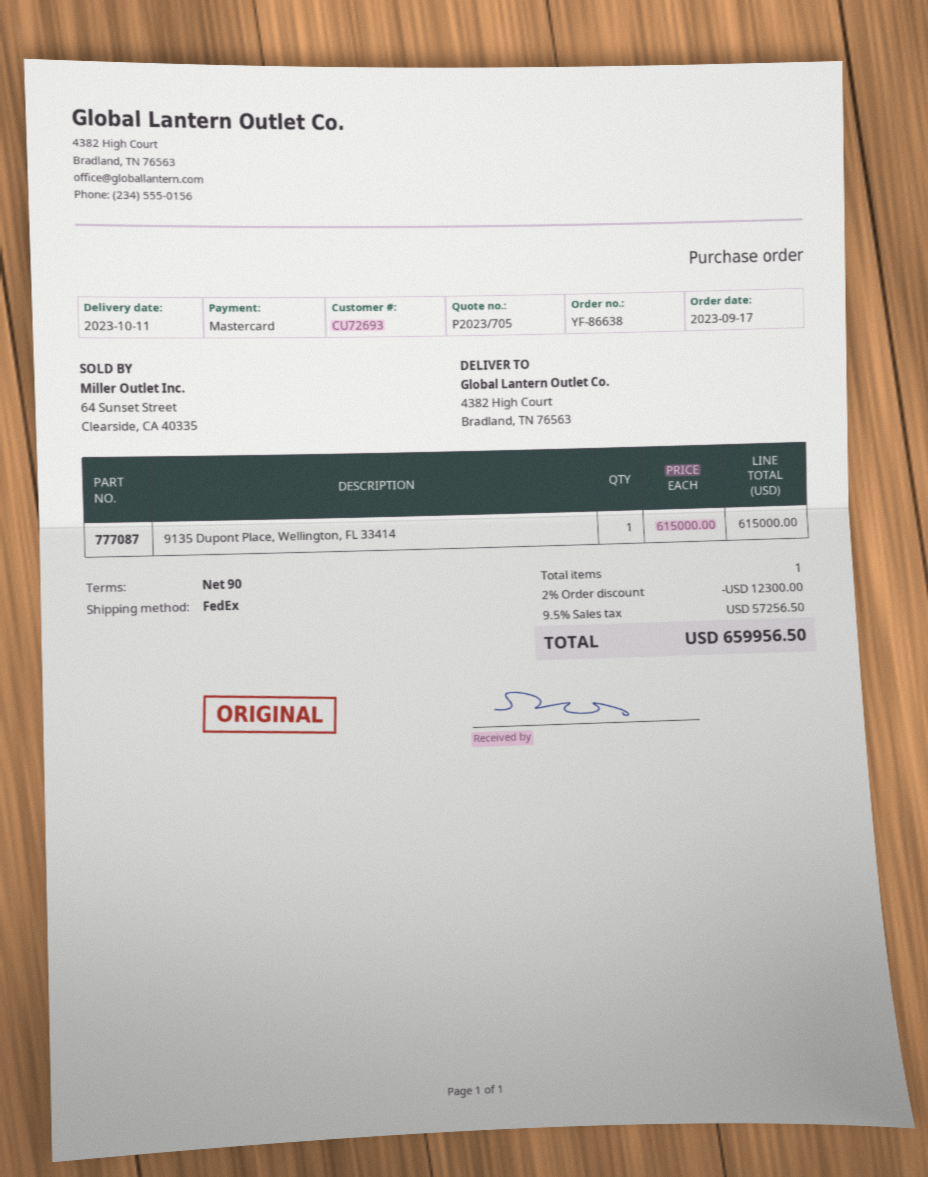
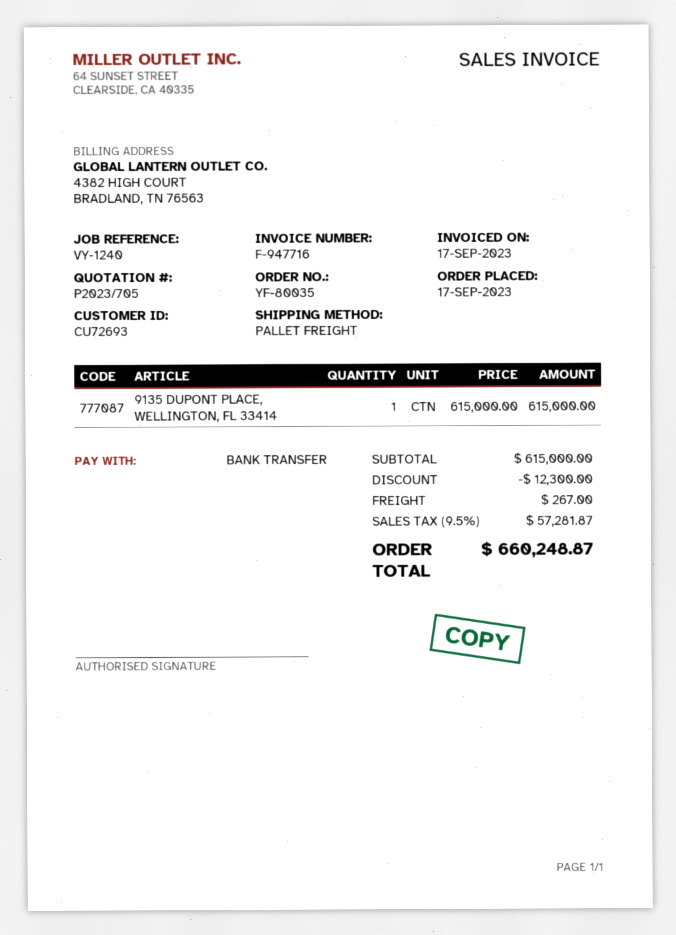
order number: YF-86638 -> YF-80035
payment method: Mastercard -> bank transfer
shipping method: FedEx -> pallet freight
shipping: none -> 267.00
tax: 9.5% = 57256.50 -> 9.5% = 57281.87
total: 659956.50 -> 660248.87

